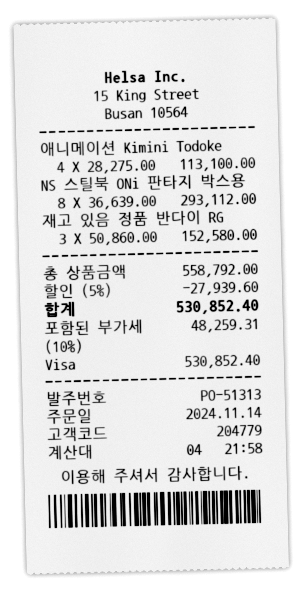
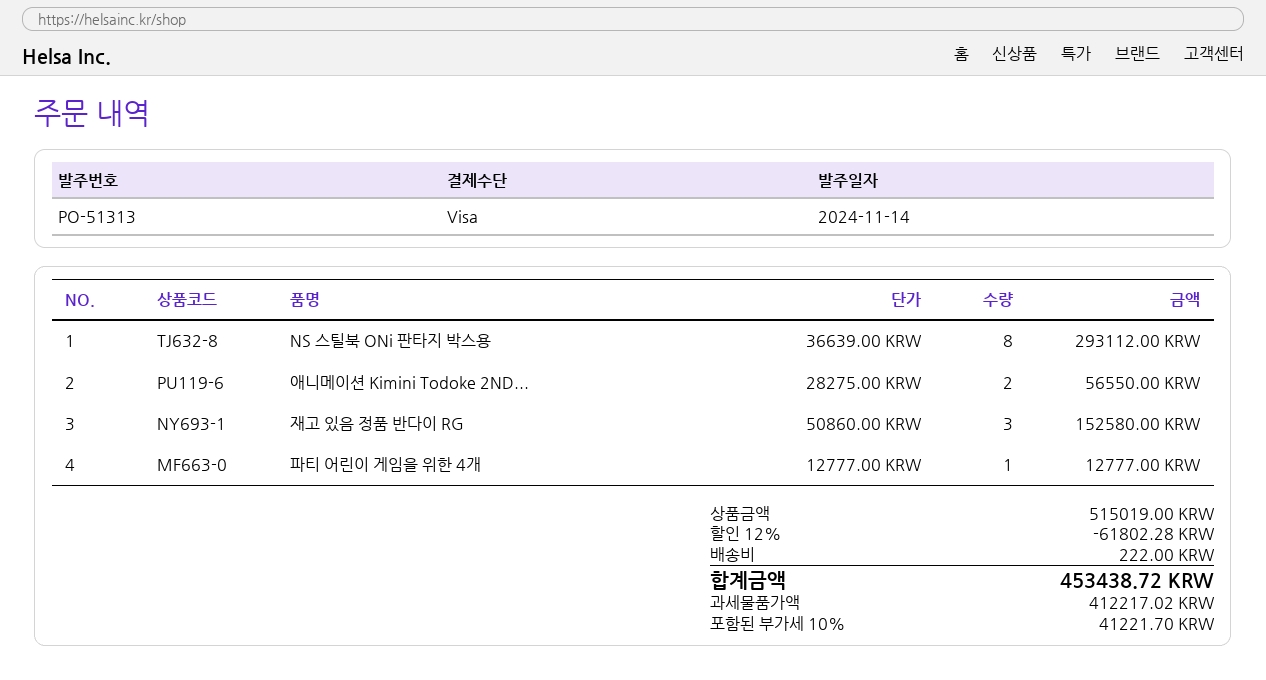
애니메이션 Kimini Todoke: 4 x 28275.00 = 113100.00 -> 2 x 28275.00 = 56550.00
파티 어린이 게임을 위한 4개: none -> 1 x 12777.00 = 12777.00
subtotal: 558792.00 -> 515019.00
discount: 5% = 27939.60 -> 12% = 61802.28
shipping: none -> 222.00
tax: 10% = 48259.31 -> 10% = 41221.70
total: 530852.40 -> 453438.72

